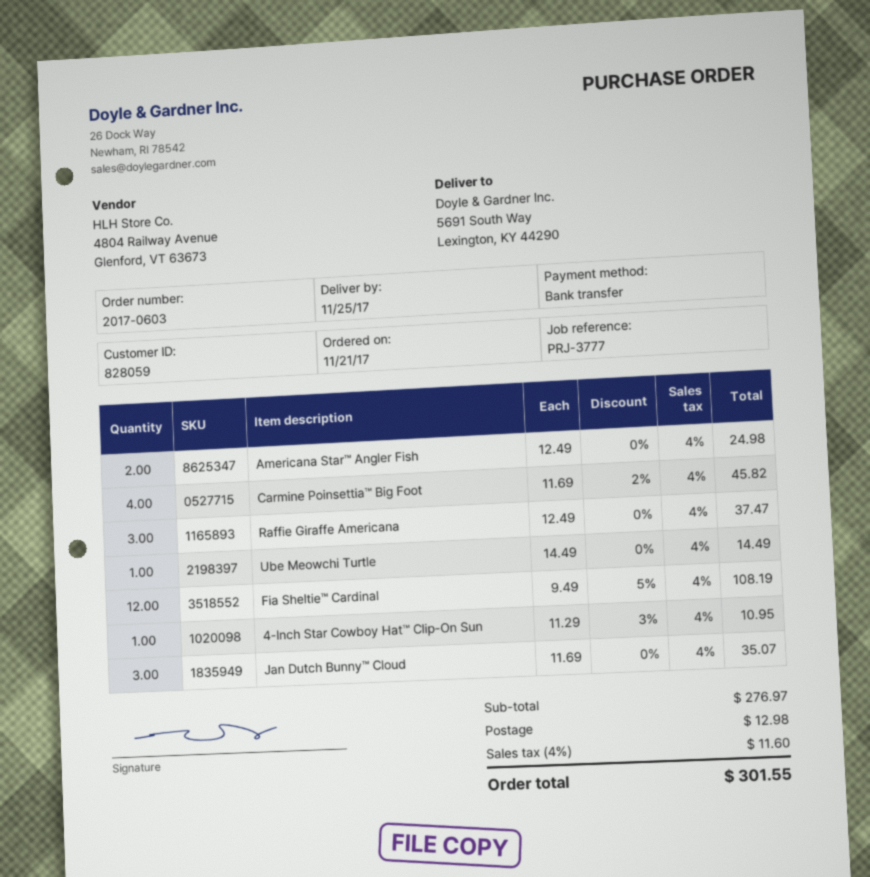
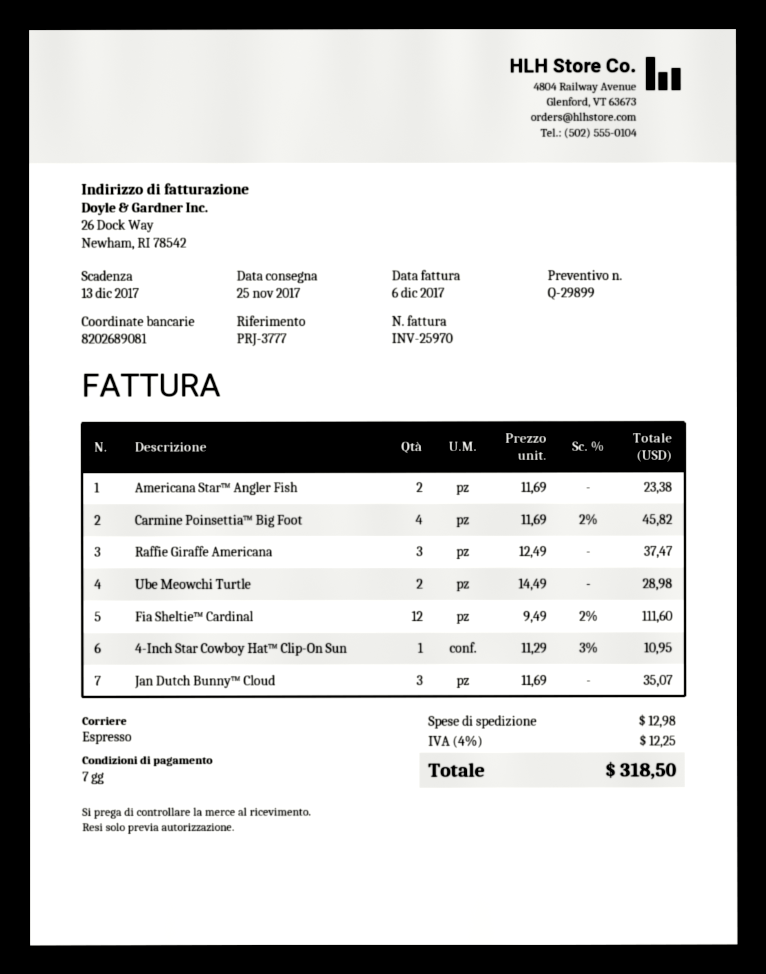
Americana Star™ Angler Fish: 2 x 12.49 = 24.98 -> 2 x 11.69 = 23.38
Ube Meowchi Turtle: 1 x 14.49 = 14.49 -> 2 x 14.49 = 28.98
Fia Sheltie™ Cardinal: 12 x 9.49 - 5% = 108.19 -> 12 x 9.49 - 2% = 111.60
tax: 4% = 11.60 -> 4% = 12.25
total: 301.55 -> 318.50

